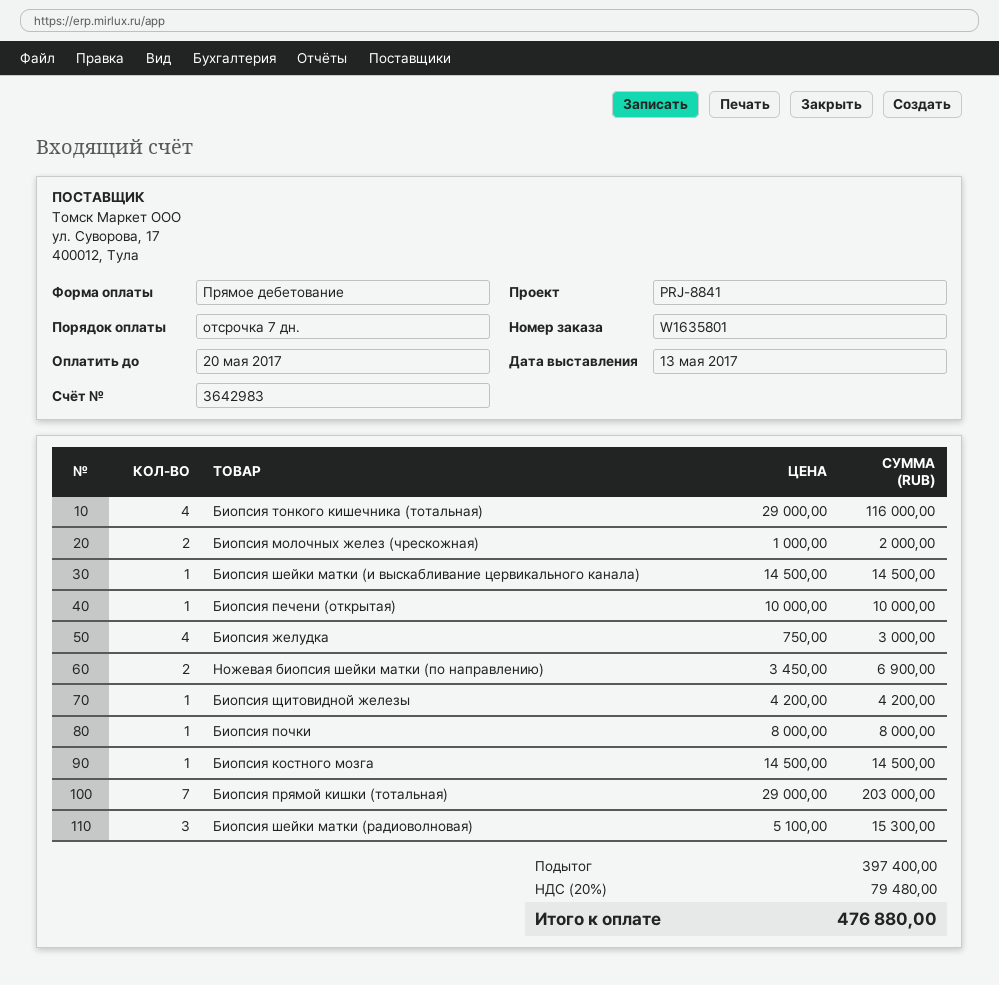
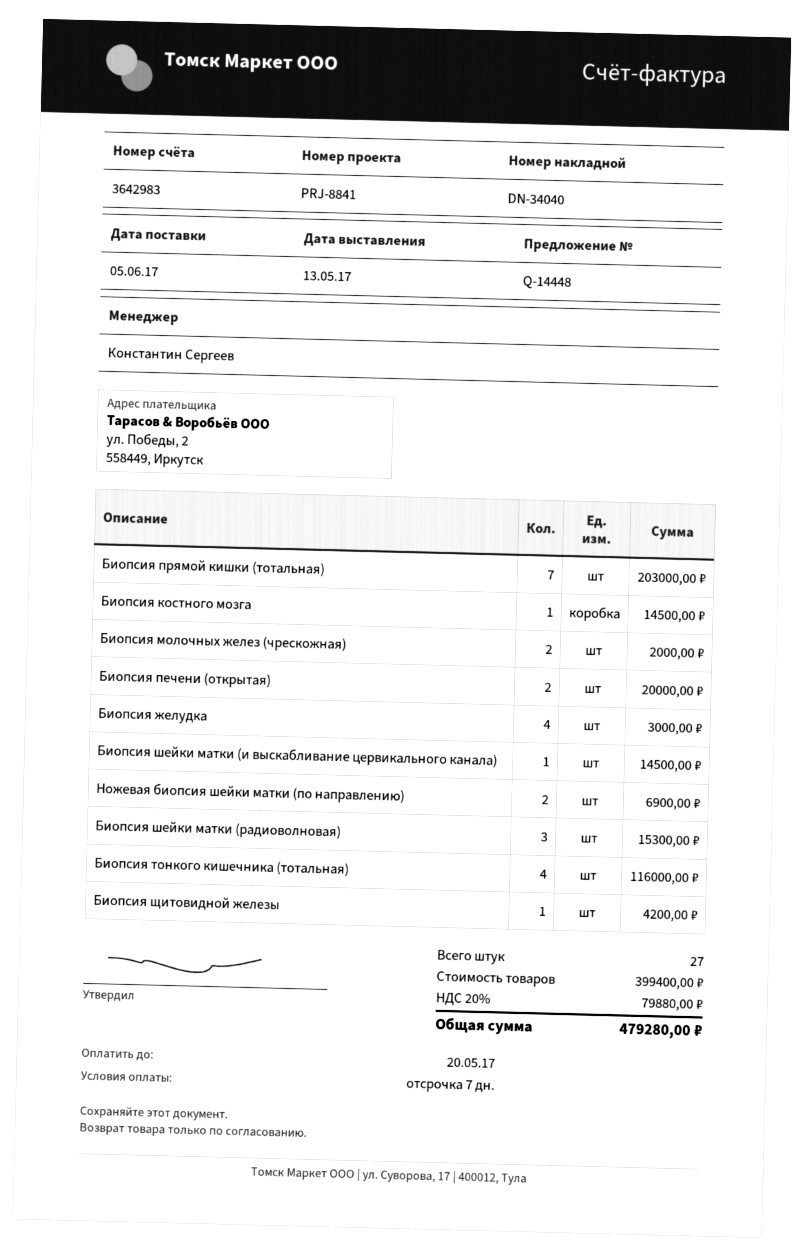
Биопсия печени (открытая): 1 for 10000.00 -> 2 for 20000.00
Биопсия почки: 1 for 8000.00 -> none
subtotal: 397400.00 -> 399400.00
tax: 20% = 79480.00 -> 20% = 79880.00
total: 476880.00 -> 479280.00

